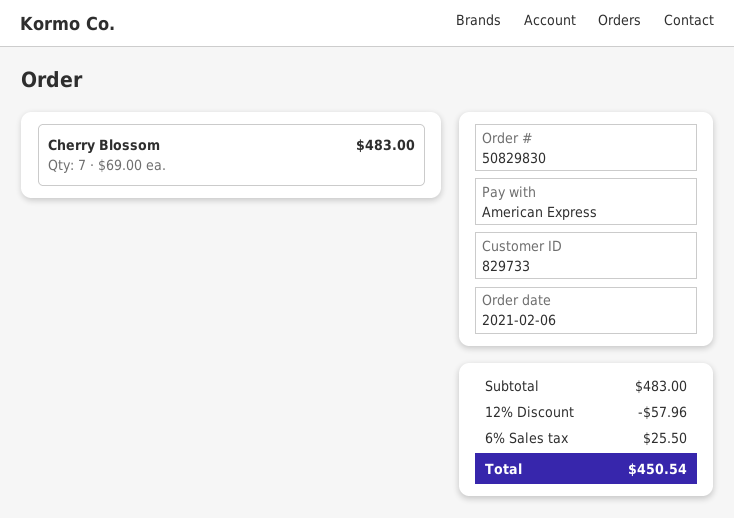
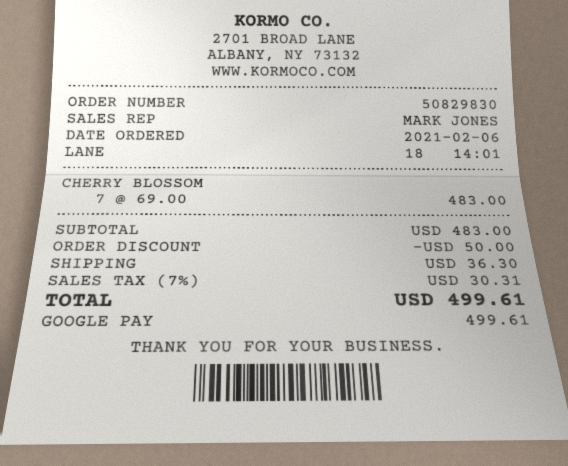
payment method: American Express -> Google Pay
discount: 57.96 -> 50.00
shipping: none -> 36.30
tax: 6% = 25.50 -> 7% = 30.31
total: 450.54 -> 499.61

